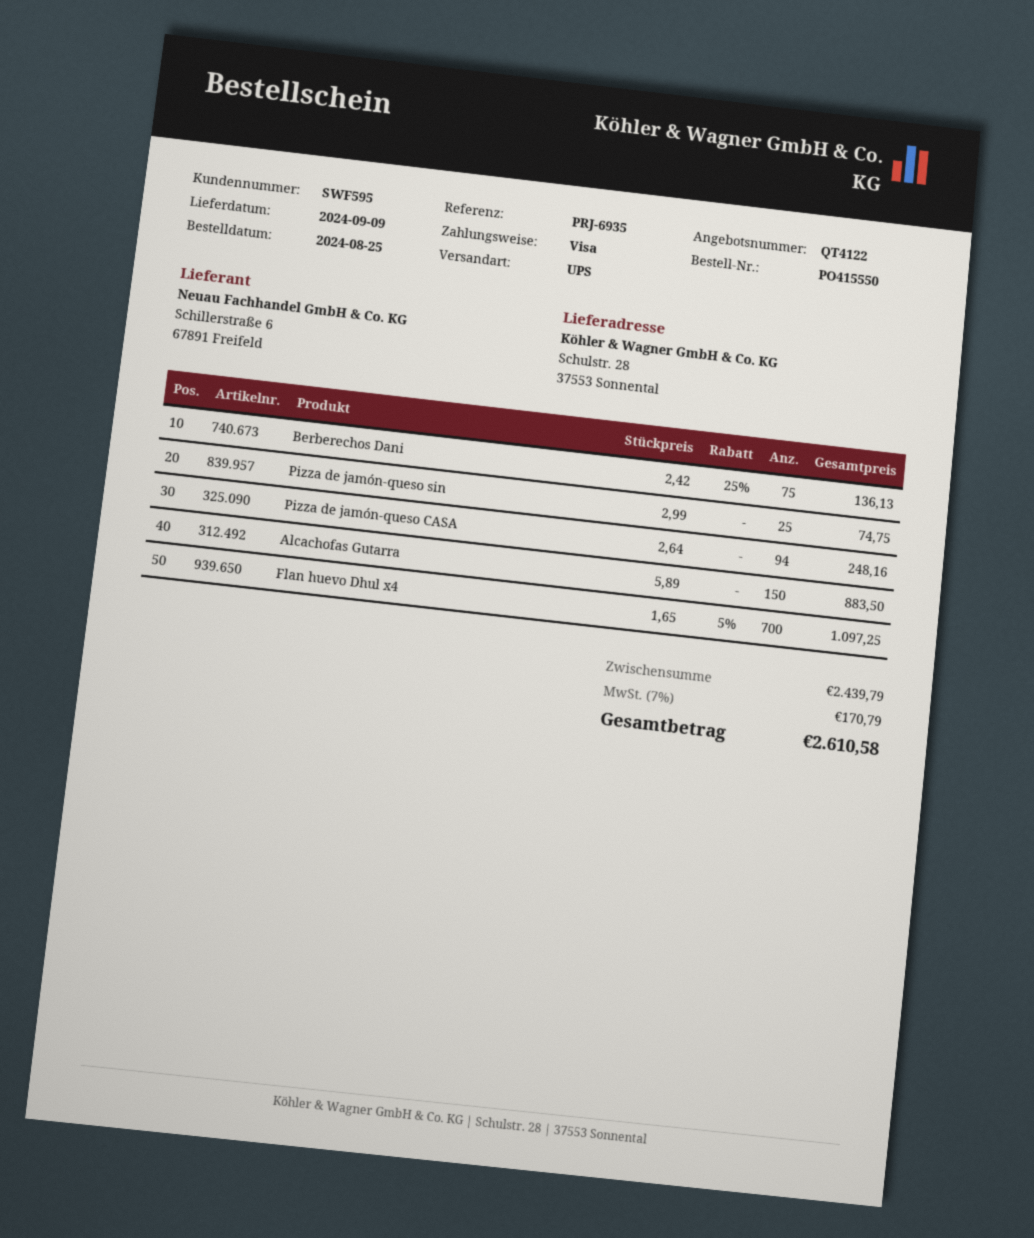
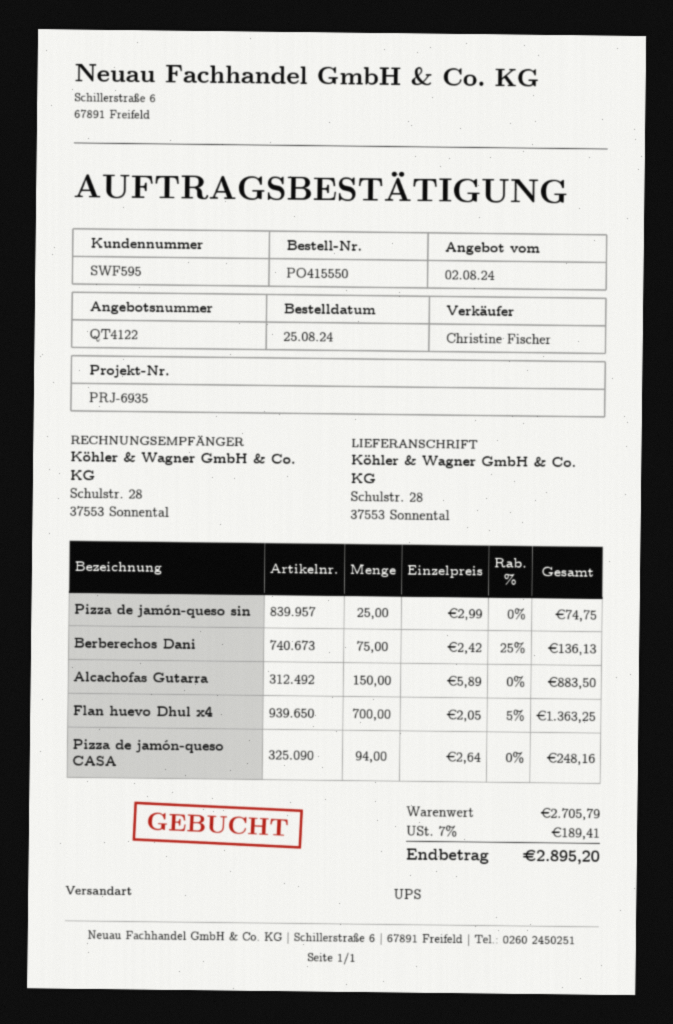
Flan huevo Dhul x4: 700 x 1.65 - 5% = 1097.25 -> 700 x 2.05 - 5% = 1363.25
subtotal: 2439.79 -> 2705.79
tax: 7% = 170.79 -> 7% = 189.41
total: 2610.58 -> 2895.20

